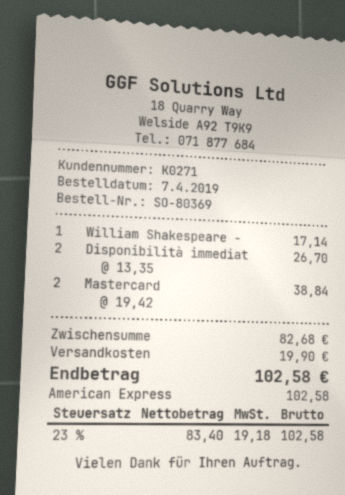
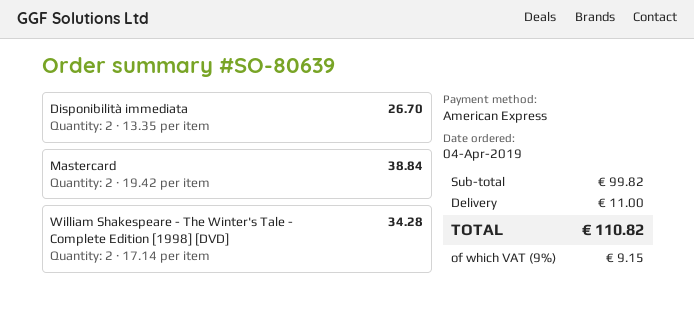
order number: SO-80369 -> SO-80639
order date: 2019-04-07 -> 2019-04-04
William Shakespeare -: 1 x 17.14 = 17.14 -> 2 x 17.14 = 34.28
subtotal: 82.68 -> 99.82
shipping: 19.90 -> 11.00
tax: 23% = 19.18 -> 9% = 9.15
total: 102.58 -> 110.82

